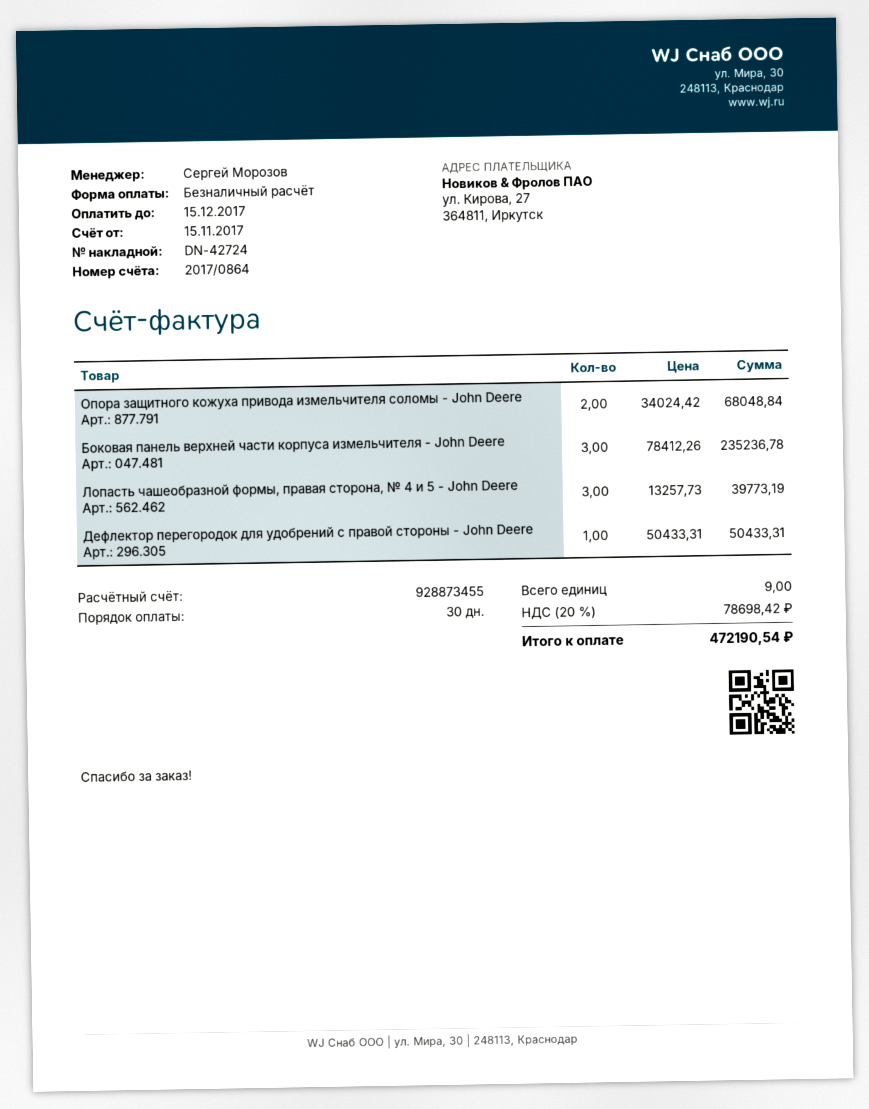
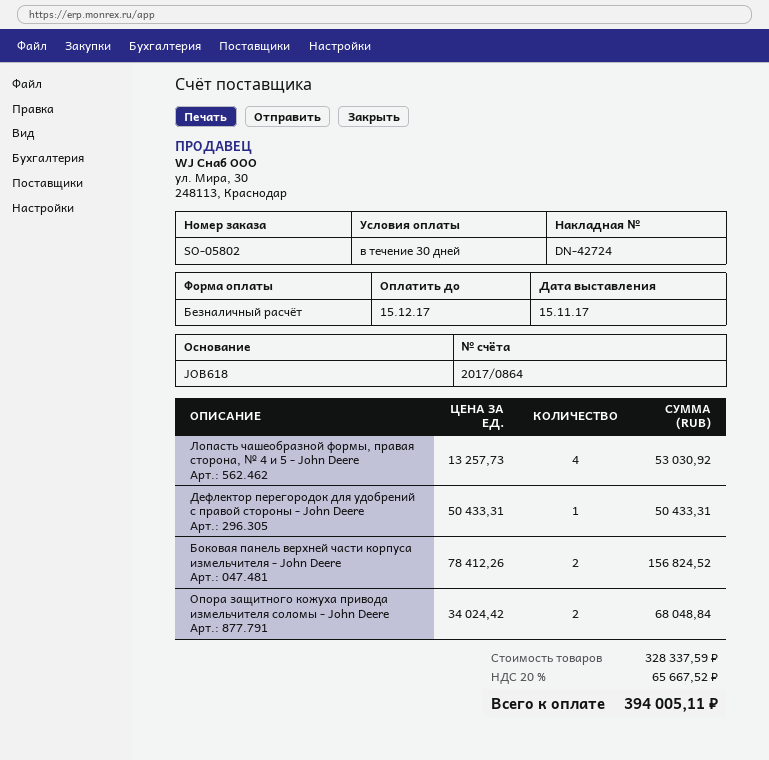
Боковая панель верхней части корпуса измельчителя - John Deere: 3 x 78412.26 = 235236.78 -> 2 x 78412.26 = 156824.52
Лопасть чашеобразной формы, правая сторона, № 4 и 5 - John Deere: 3 x 13257.73 = 39773.19 -> 4 x 13257.73 = 53030.92
tax: 20% = 78698.42 -> 20% = 65667.52
total: 472190.54 -> 394005.11

